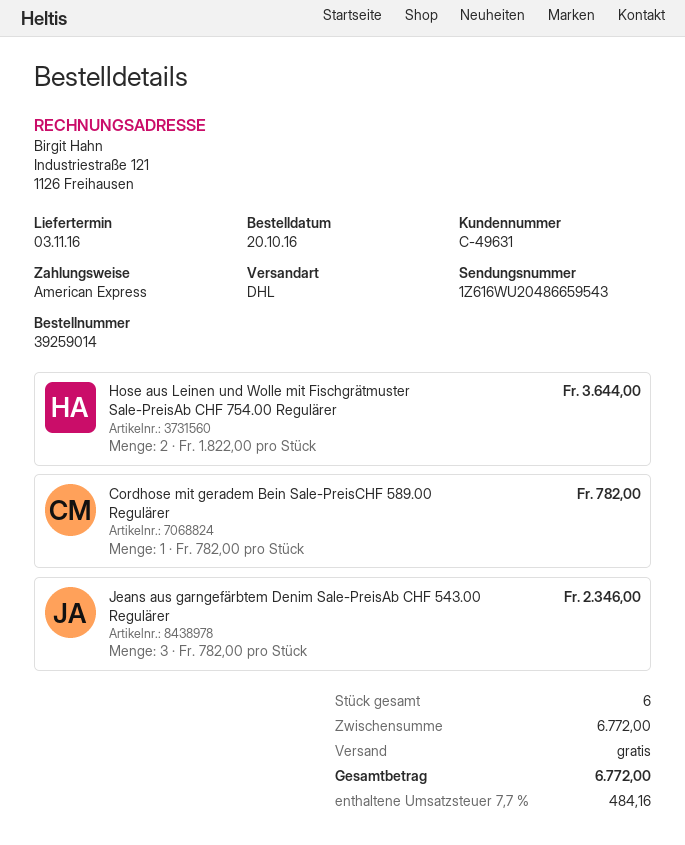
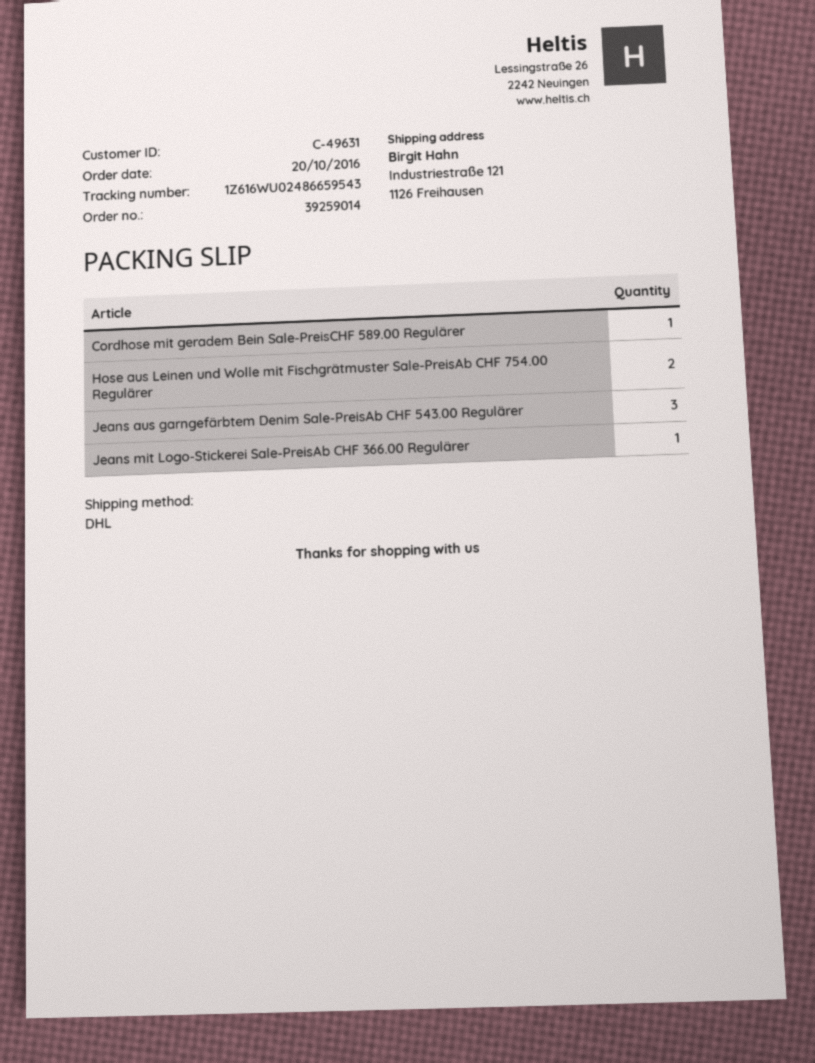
tracking number: 1Z616WU20486659543 -> 1Z616WU02486659543
Jeans mit Logo-Stickerei Sale-PreisAb CHF 366.00 Regulärer: none -> 1

